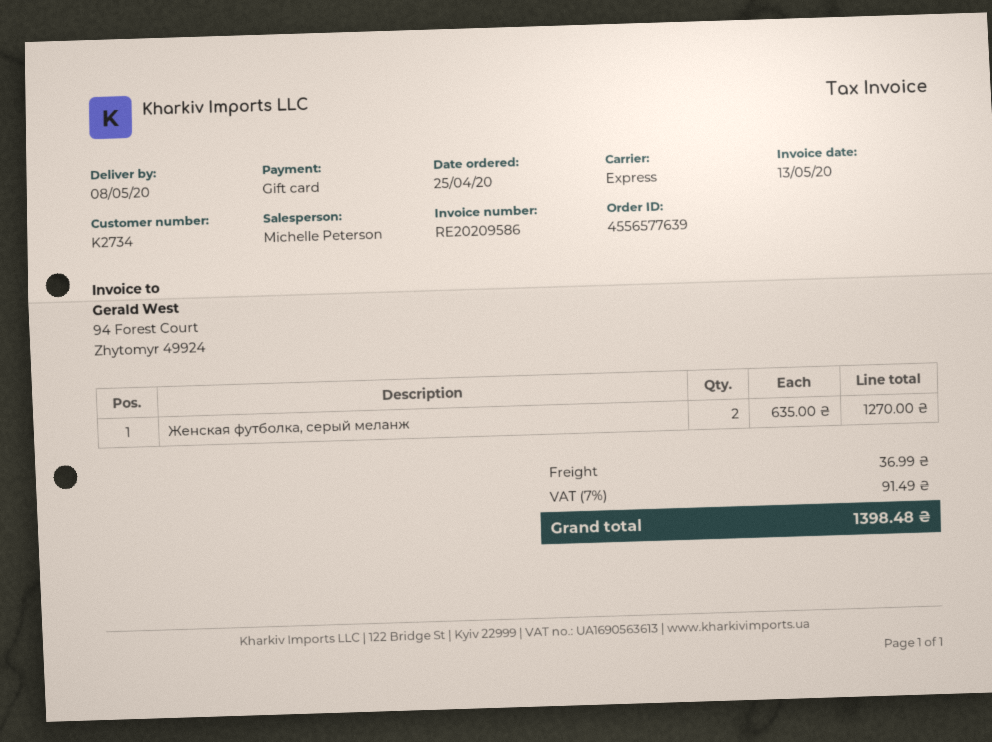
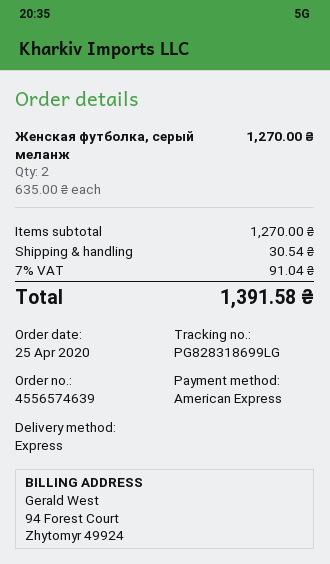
order number: 4556577639 -> 4556574639
payment method: gift card -> American Express
shipping: 36.99 -> 30.54
tax: 7% = 91.49 -> 7% = 91.04
total: 1398.48 -> 1391.58

